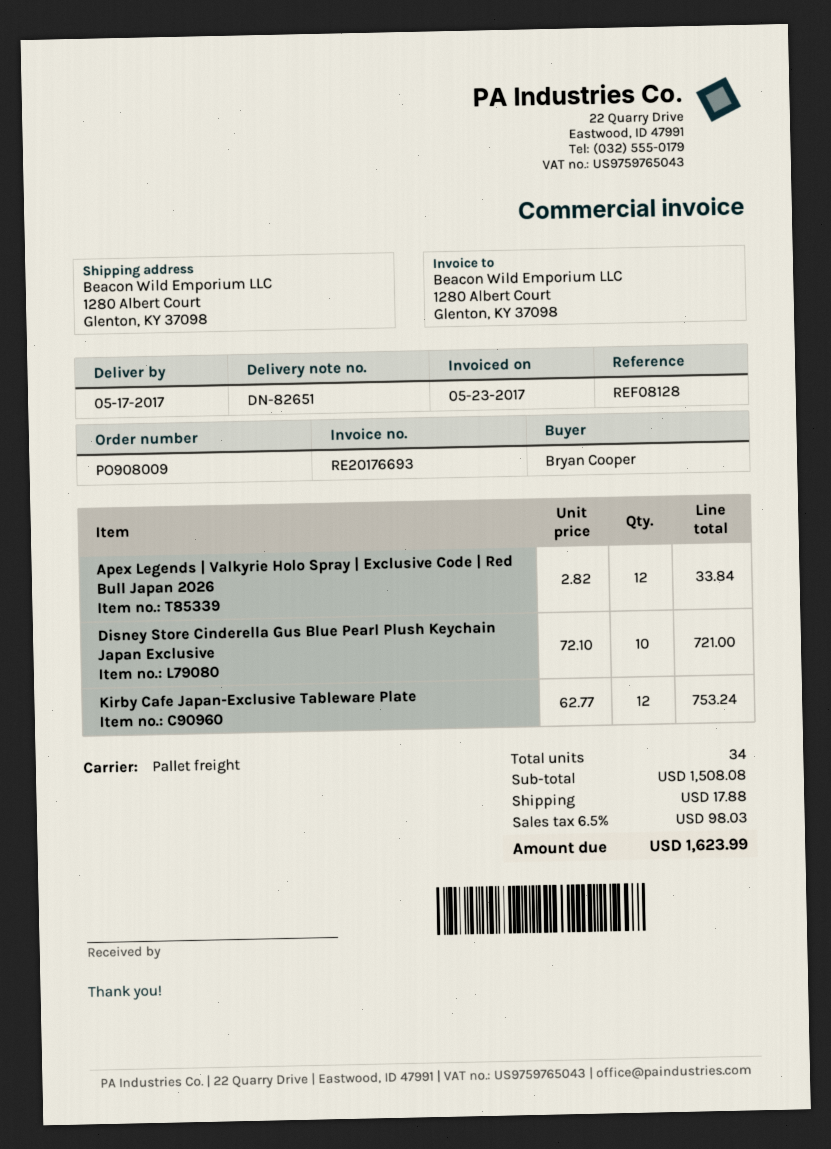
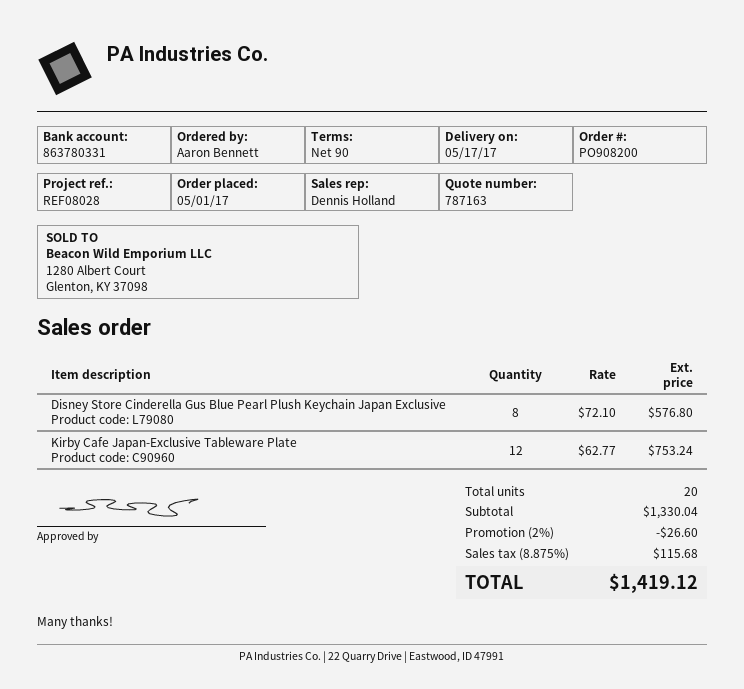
order number: PO908009 -> PO908200
reference: REF08128 -> REF08028
ordered by: Bryan Cooper -> Aaron Bennett
Apex Legends | Valkyrie Holo Spray | Exclusive Code | Red Bull Japan 2026: 12 x 2.82 = 33.84 -> none
Disney Store Cinderella Gus Blue Pearl Plush Keychain Japan Exclusive: 10 x 72.10 = 721.00 -> 8 x 72.10 = 576.80
total quantity: 34 -> 20
subtotal: 1508.08 -> 1330.04
discount: none -> 2% = 26.60
shipping: 17.88 -> none
tax: 6.5% = 98.03 -> 8.875% = 115.68
total: 1623.99 -> 1419.12

